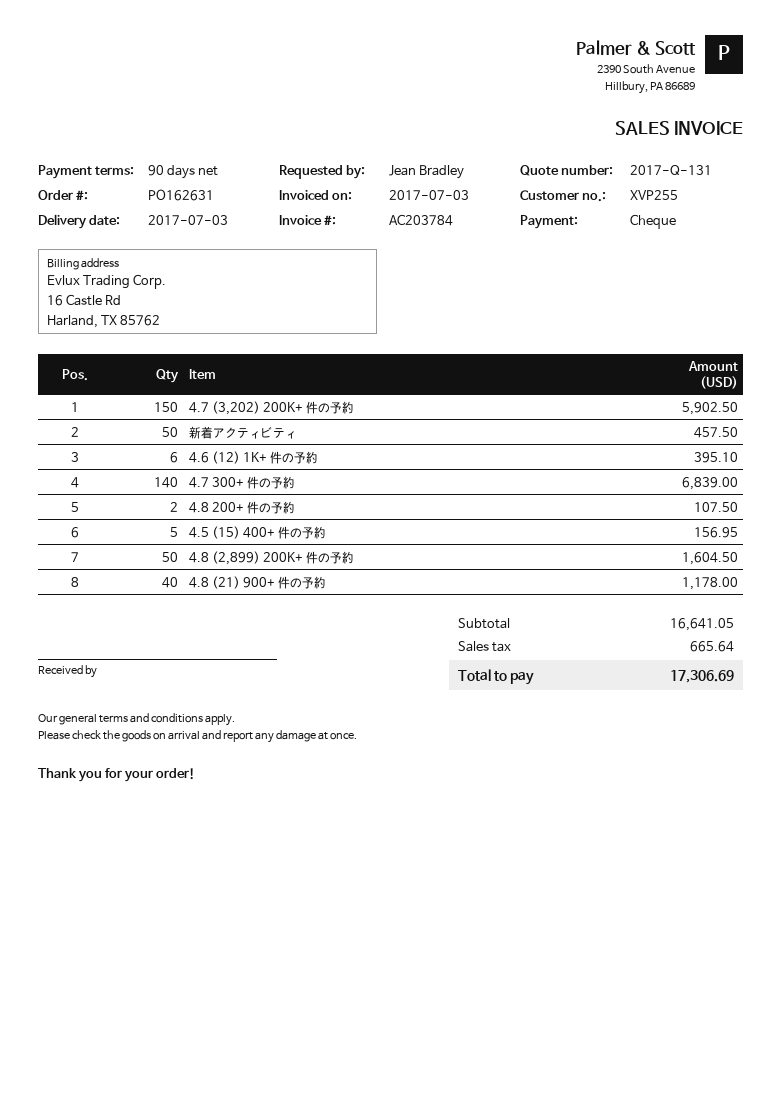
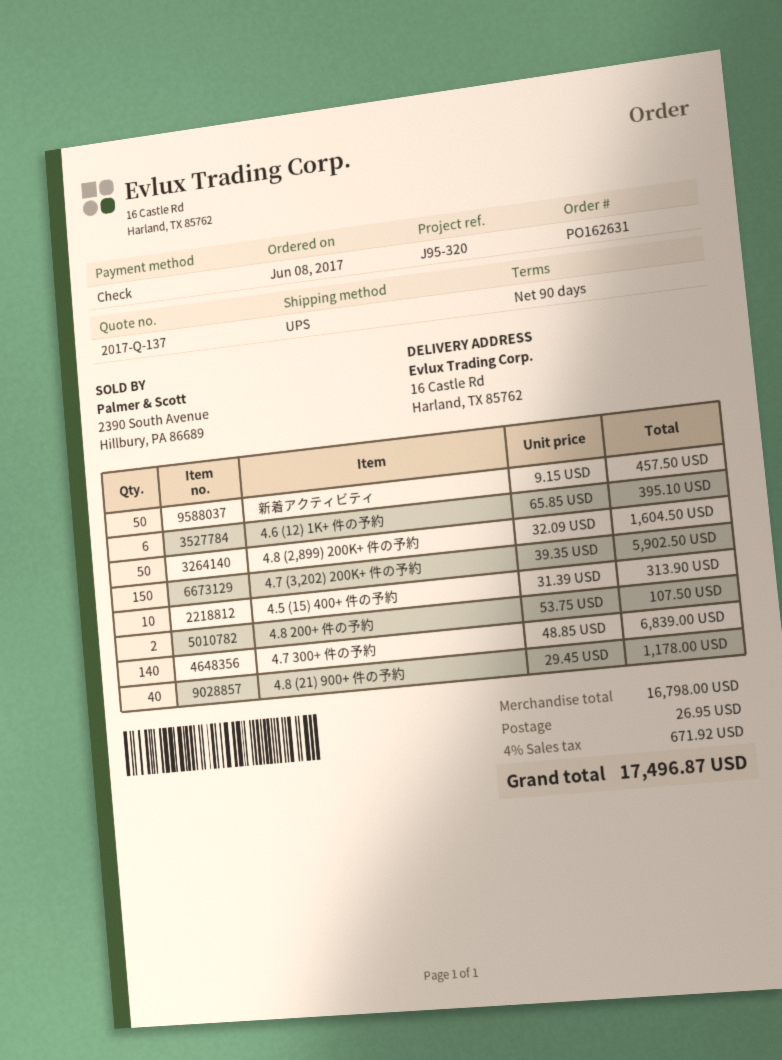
quote number: 2017-Q-131 -> 2017-Q-137
4.5 (15) 400+ 件の予約: 5 for 156.95 -> 10 for 313.90
subtotal: 16641.05 -> 16798.00
shipping: none -> 26.95
tax: 665.64 -> 671.92
total: 17306.69 -> 17496.87

